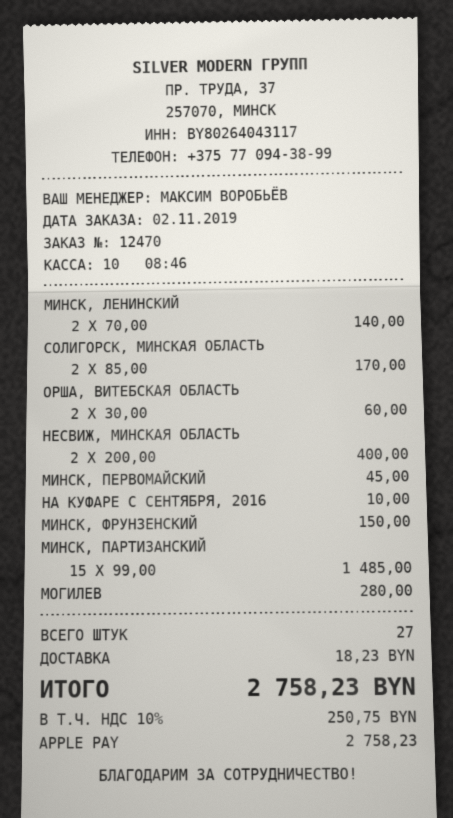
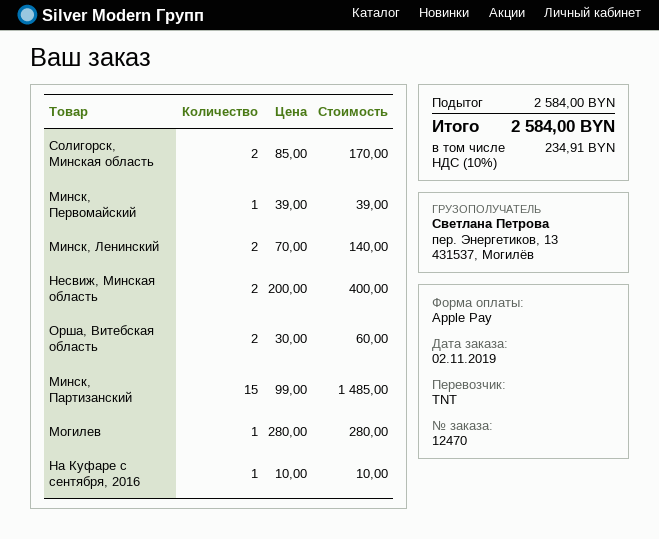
МИНСК, ПЕРВОМАЙСКИЙ: 1 x 45.00 = 45.00 -> 1 x 39.00 = 39.00
МИНСК, ФРУНЗЕНСКИЙ: 1 x 150.00 = 150.00 -> none
shipping: 18.23 -> none
tax: 10% = 250.75 -> 10% = 234.91
total: 2758.23 -> 2584.00

